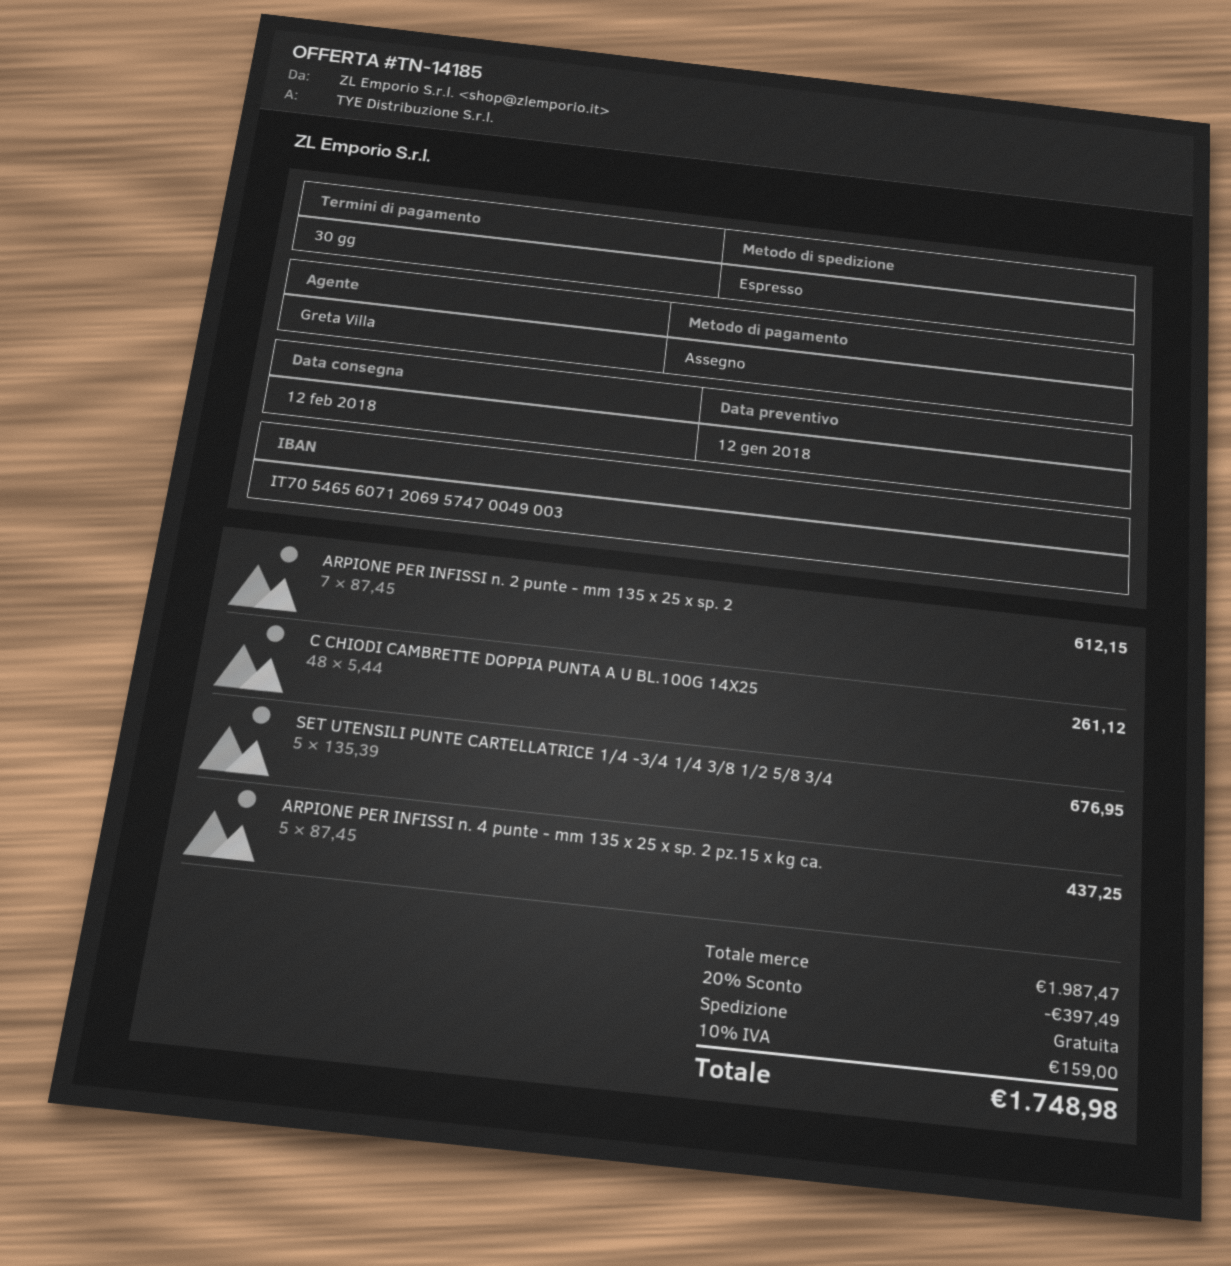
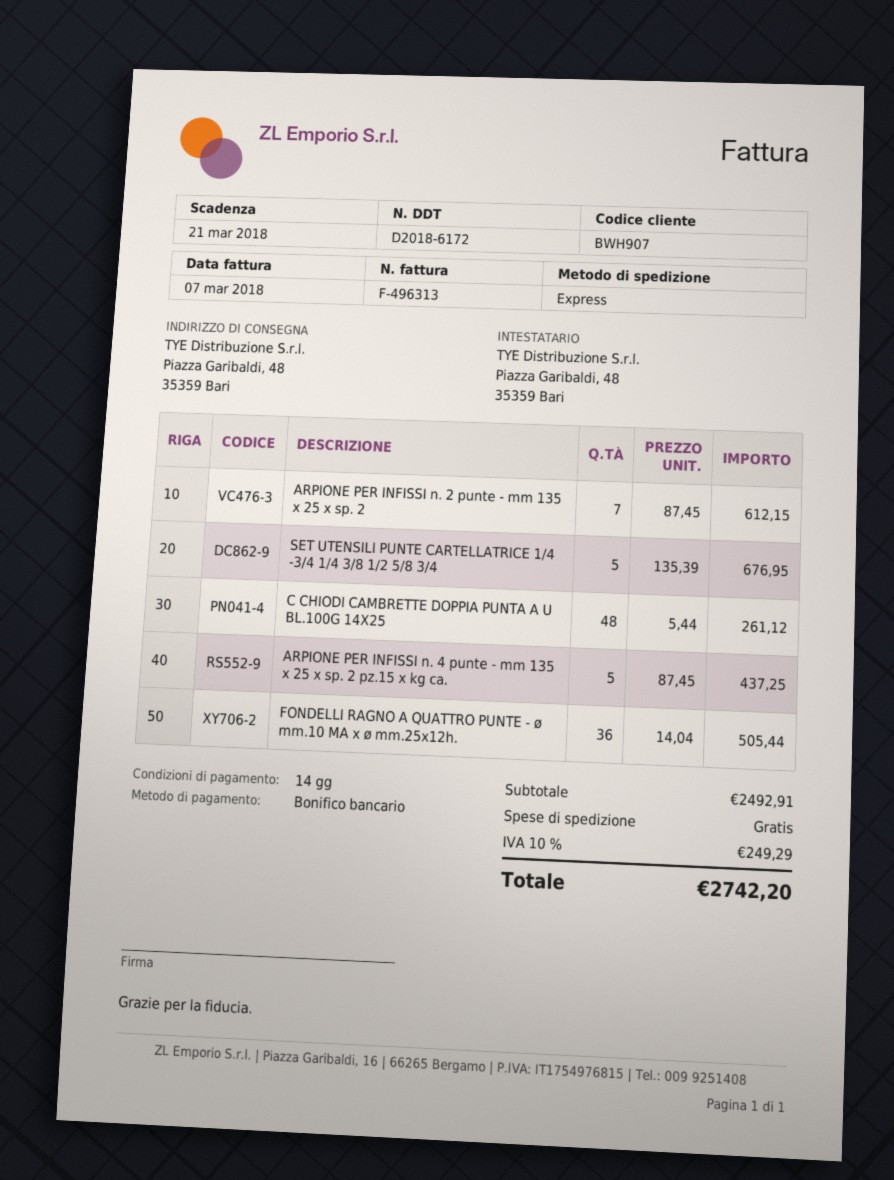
payment terms: 30 days -> 14 days
payment method: cheque -> bank transfer
FONDELLI RAGNO A QUATTRO PUNTE - ø mm.10 MA x ø mm.25x12h.: none -> 36 x 14.04 = 505.44
subtotal: 1987.47 -> 2492.91
discount: 20% = 397.49 -> none
tax: 10% = 159.00 -> 10% = 249.29
total: 1748.98 -> 2742.20

